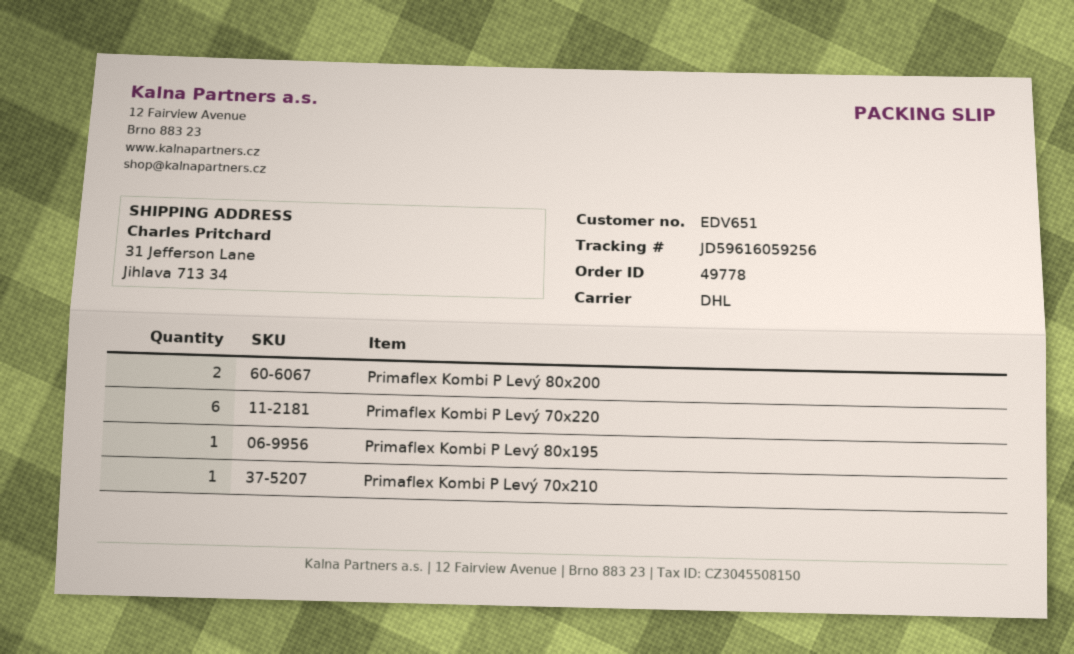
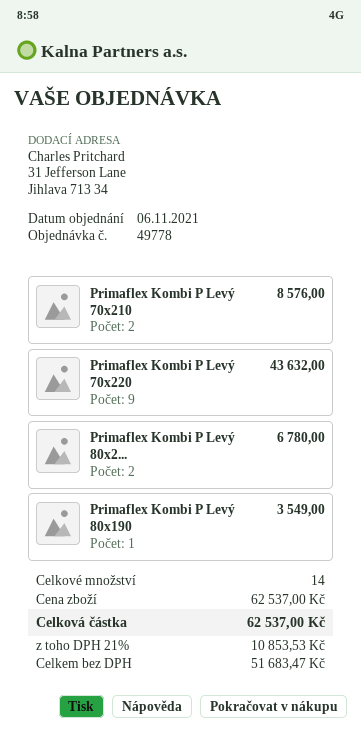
Primaflex Kombi P Levý 70x220: 6 -> 9
Primaflex Kombi P Levý 80x195: 1 -> none
Primaflex Kombi P Levý 70x210: 1 -> 2
Primaflex Kombi P Levý 80x190: none -> 1

